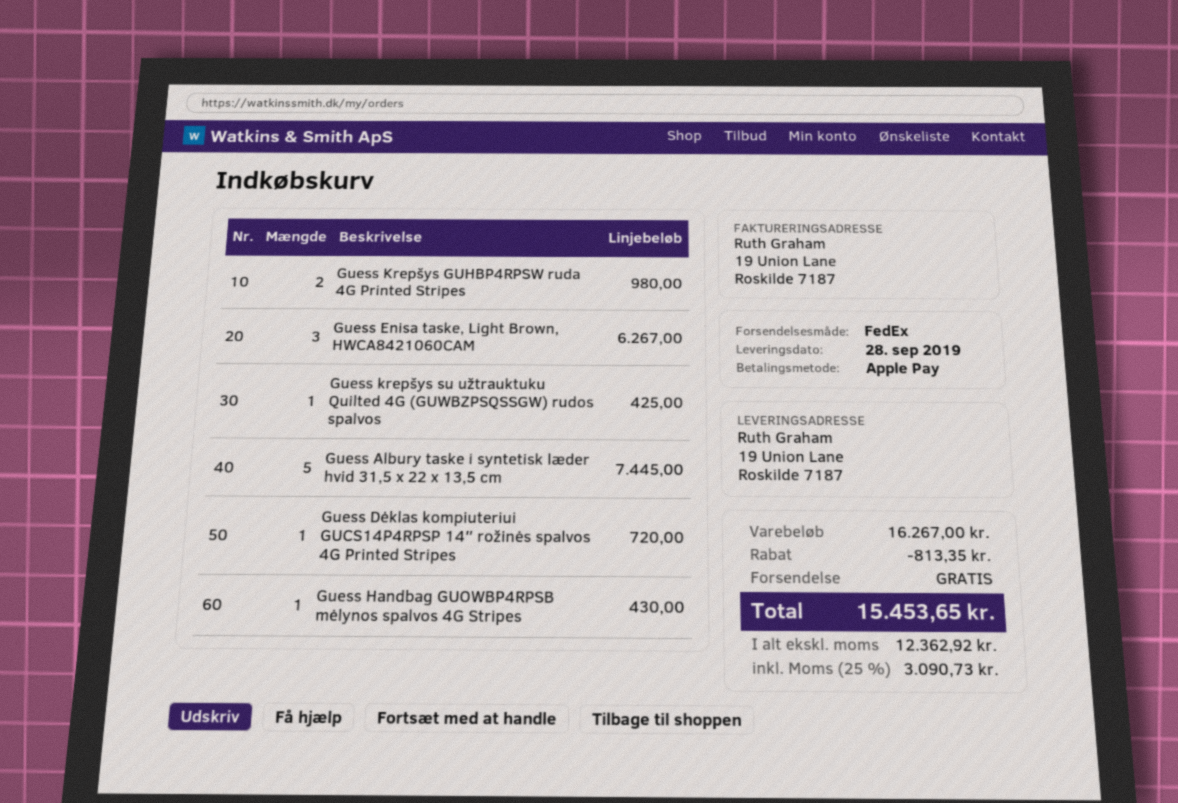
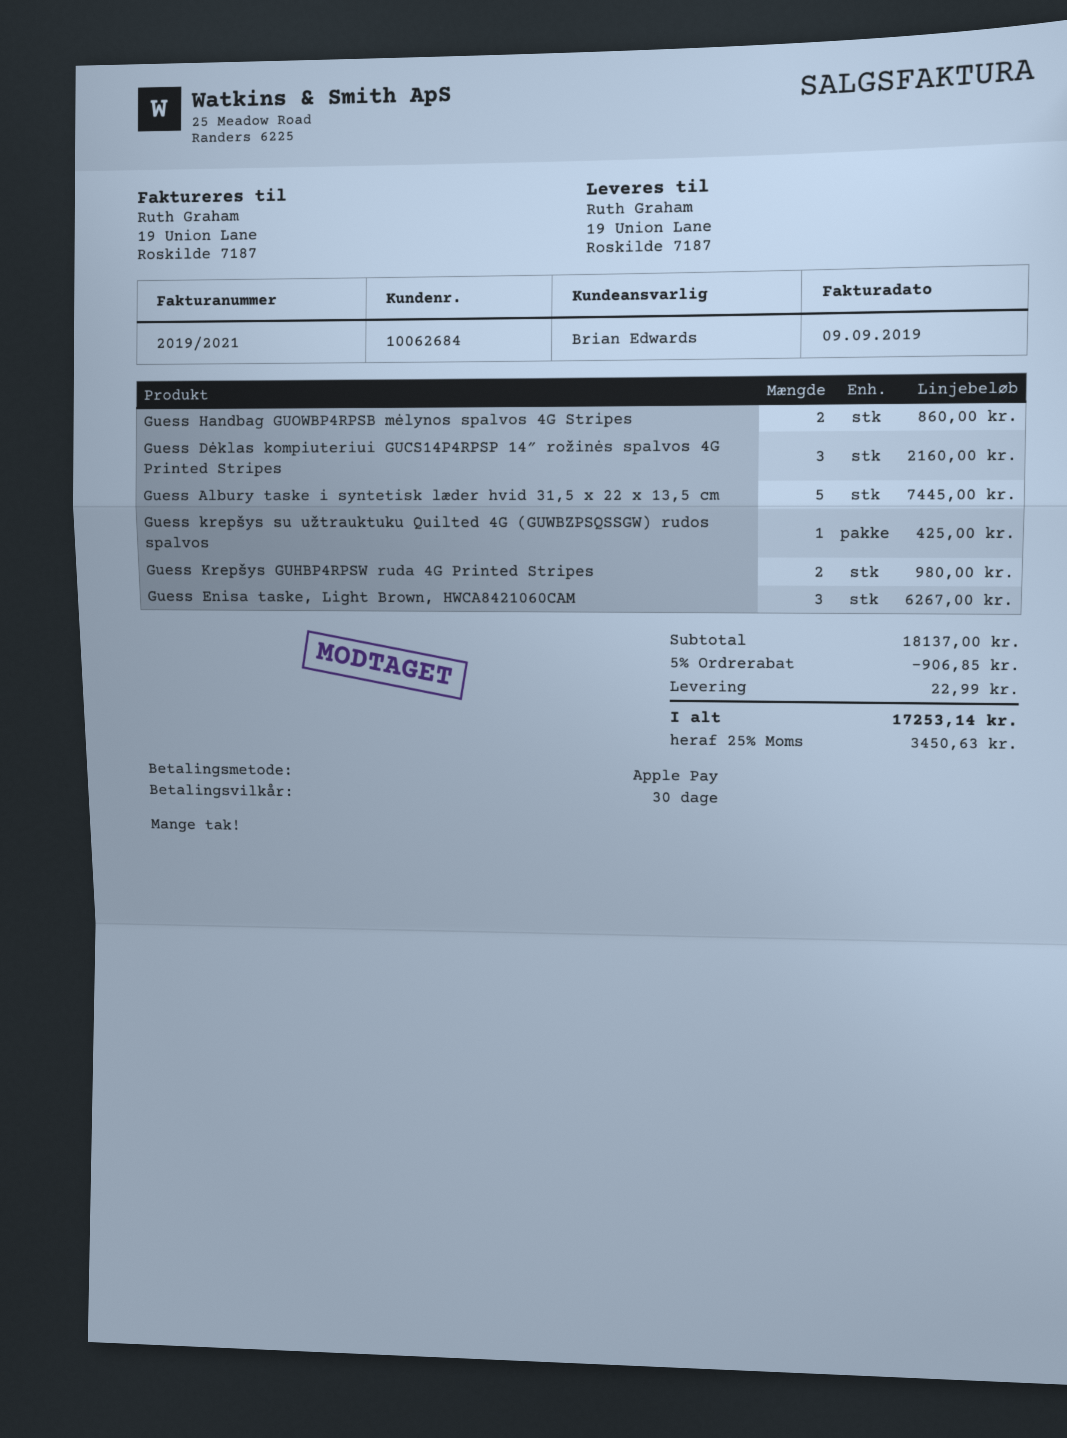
Guess Dėklas kompiuteriui GUCS14P4RPSP 14″ rožinės spalvos 4G Printed Stripes: 1 for 720.00 -> 3 for 2160.00
Guess Handbag GUOWBP4RPSB mėlynos spalvos 4G Stripes: 1 for 430.00 -> 2 for 860.00
subtotal: 16267.00 -> 18137.00
discount: 813.35 -> 906.85
shipping: 0.00 -> 22.99
tax: 25% = 3090.73 -> 25% = 3450.63
total: 15453.65 -> 17253.14

